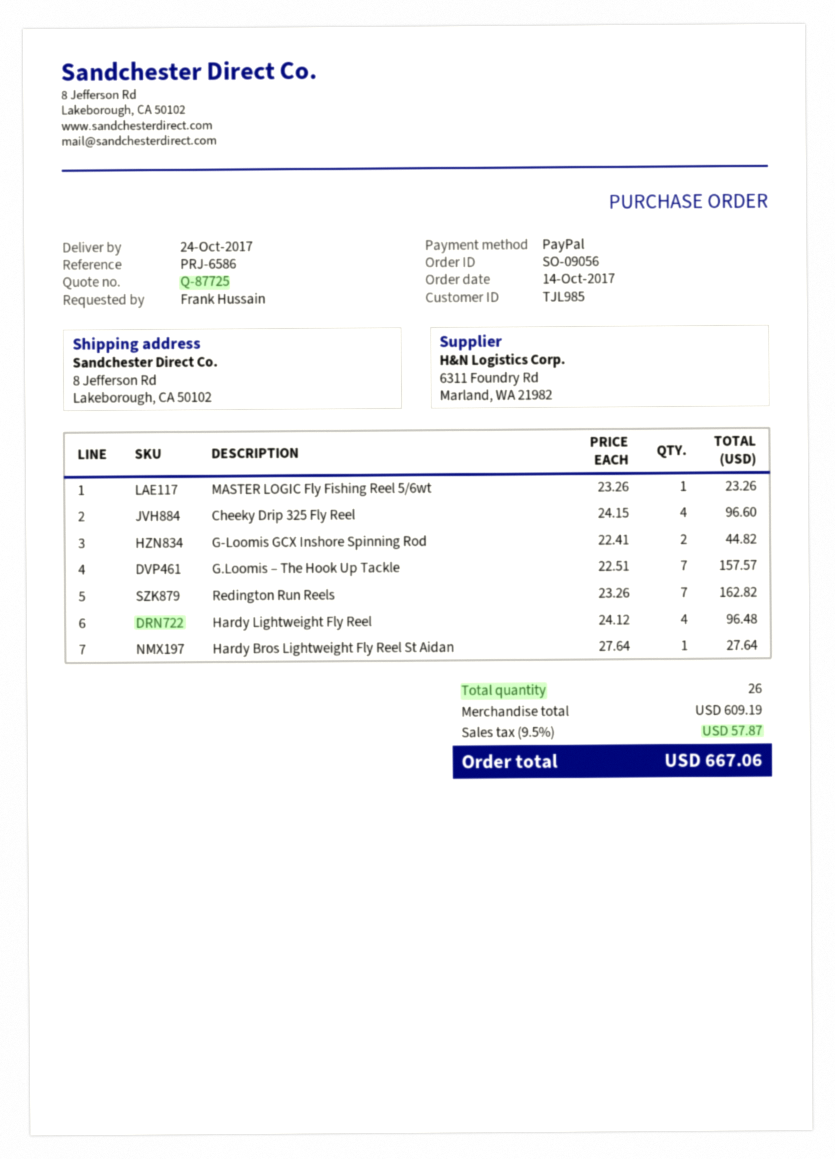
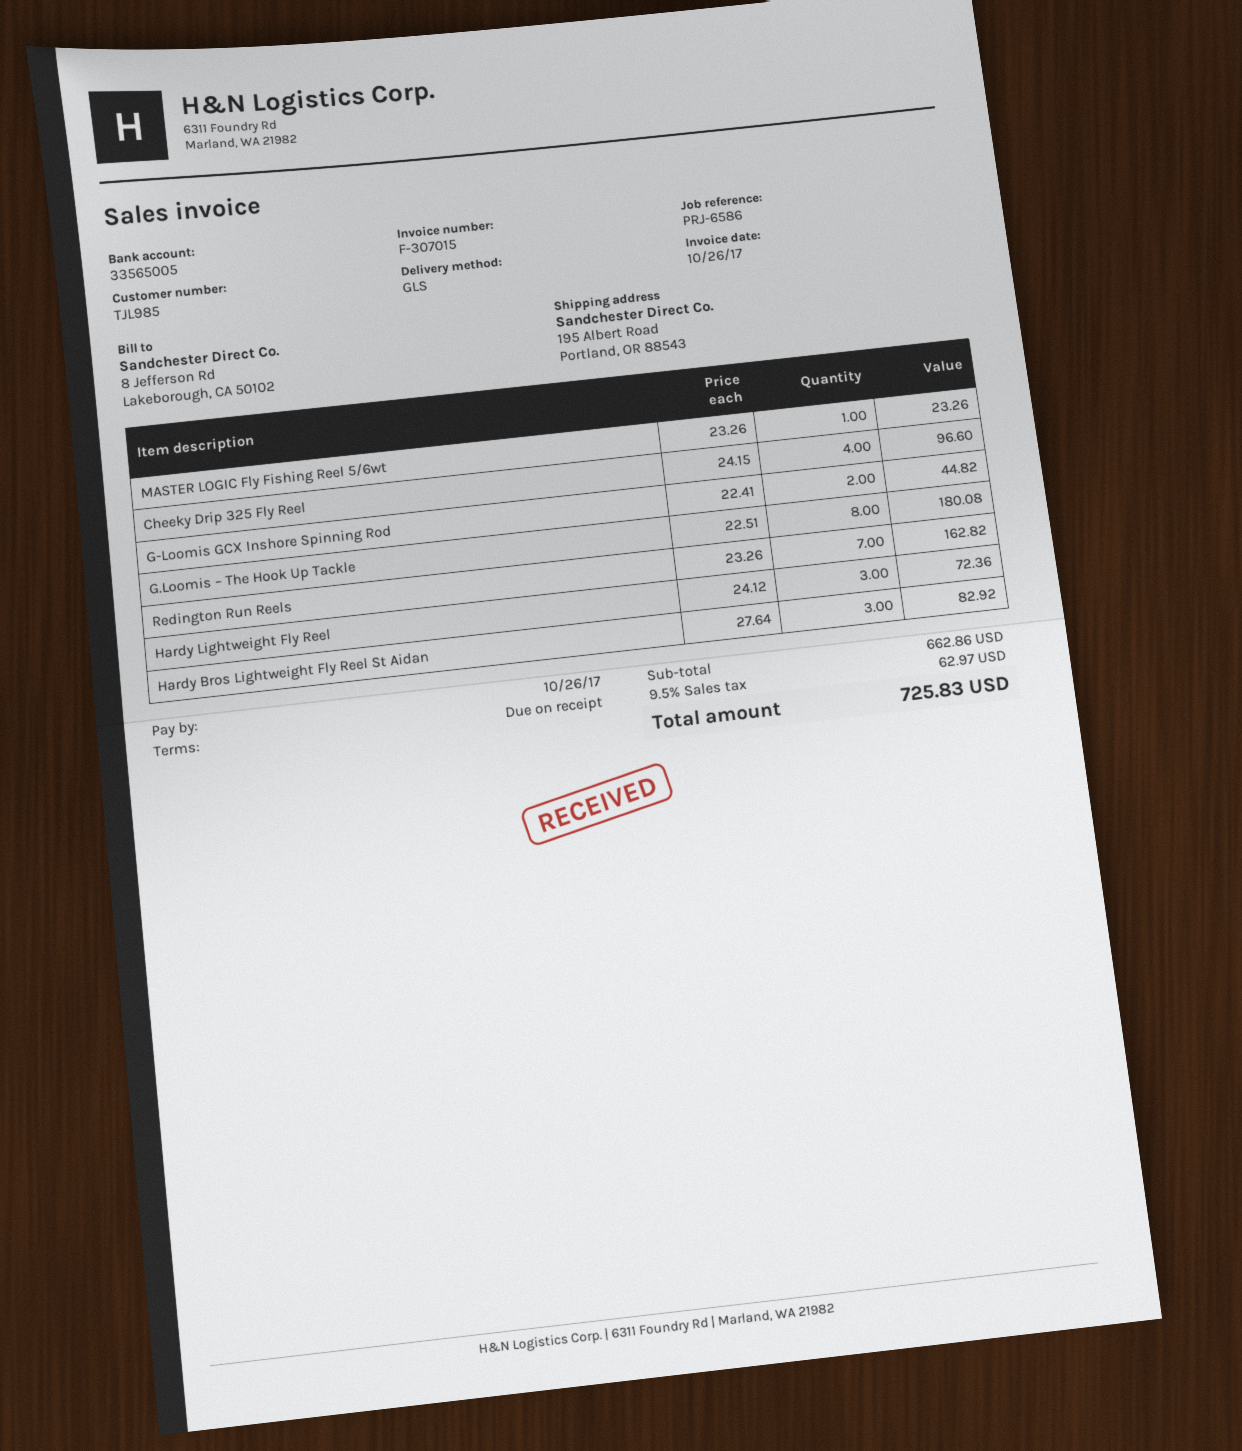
ship to: 8 Jefferson Rd, Lakeborough, CA 50102 -> 195 Albert Road, Portland, OR 88543
G.Loomis – The Hook Up Tackle: 7 x 22.51 = 157.57 -> 8 x 22.51 = 180.08
Hardy Lightweight Fly Reel: 4 x 24.12 = 96.48 -> 3 x 24.12 = 72.36
Hardy Bros Lightweight Fly Reel St Aidan: 1 x 27.64 = 27.64 -> 3 x 27.64 = 82.92
subtotal: 609.19 -> 662.86
tax: 9.5% = 57.87 -> 9.5% = 62.97
total: 667.06 -> 725.83

